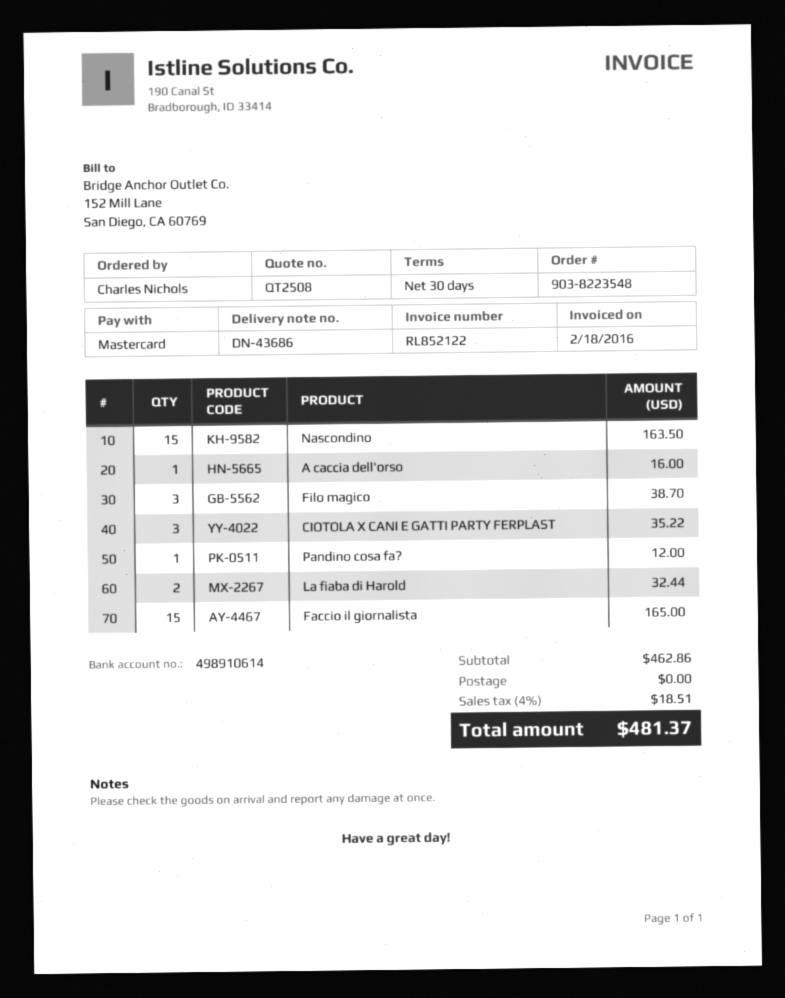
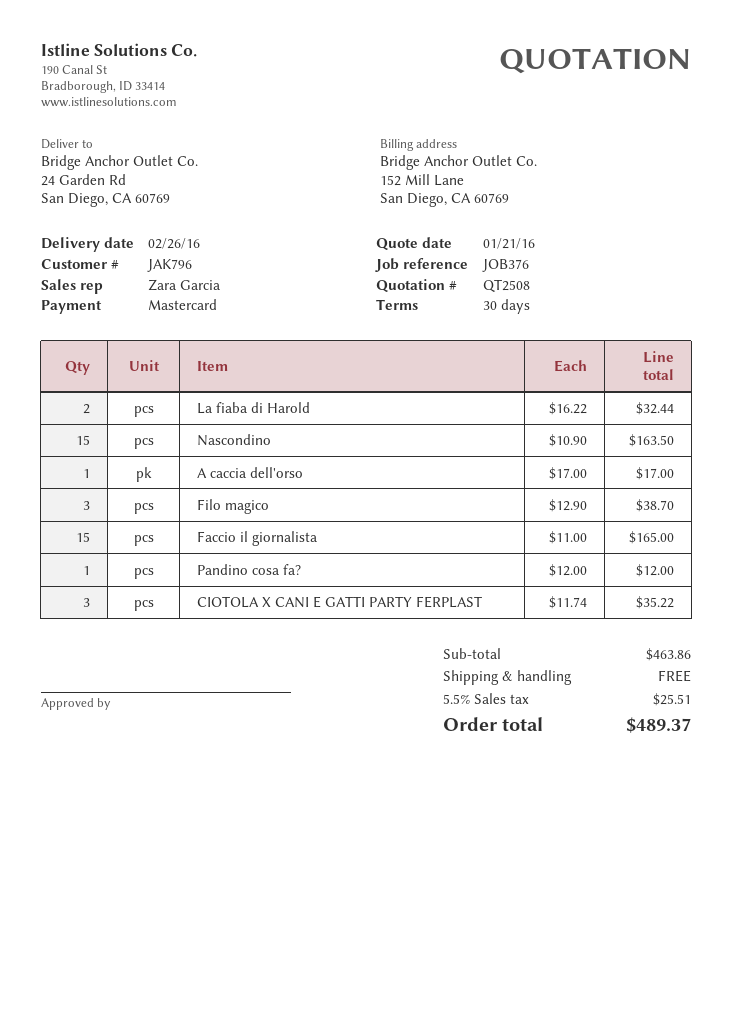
A caccia dell'orso: 1 for 16.00 -> 1 for 17.00
subtotal: 462.86 -> 463.86
tax: 4% = 18.51 -> 5.5% = 25.51
total: 481.37 -> 489.37

